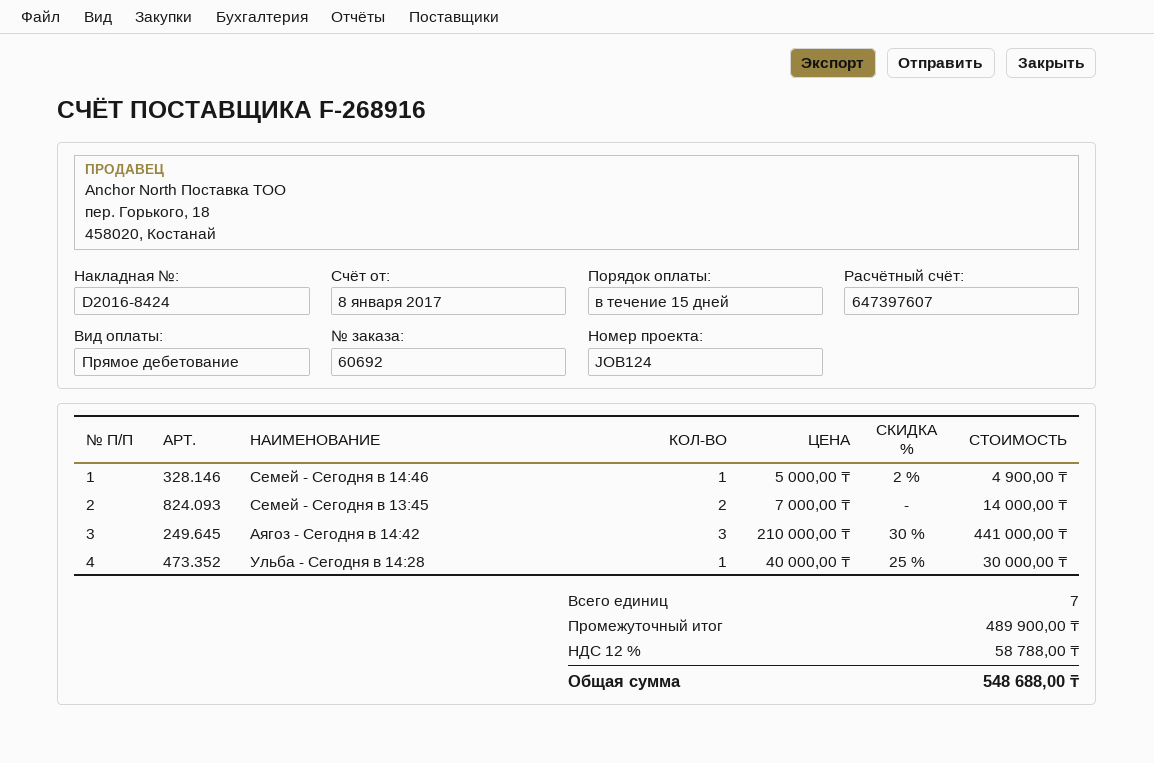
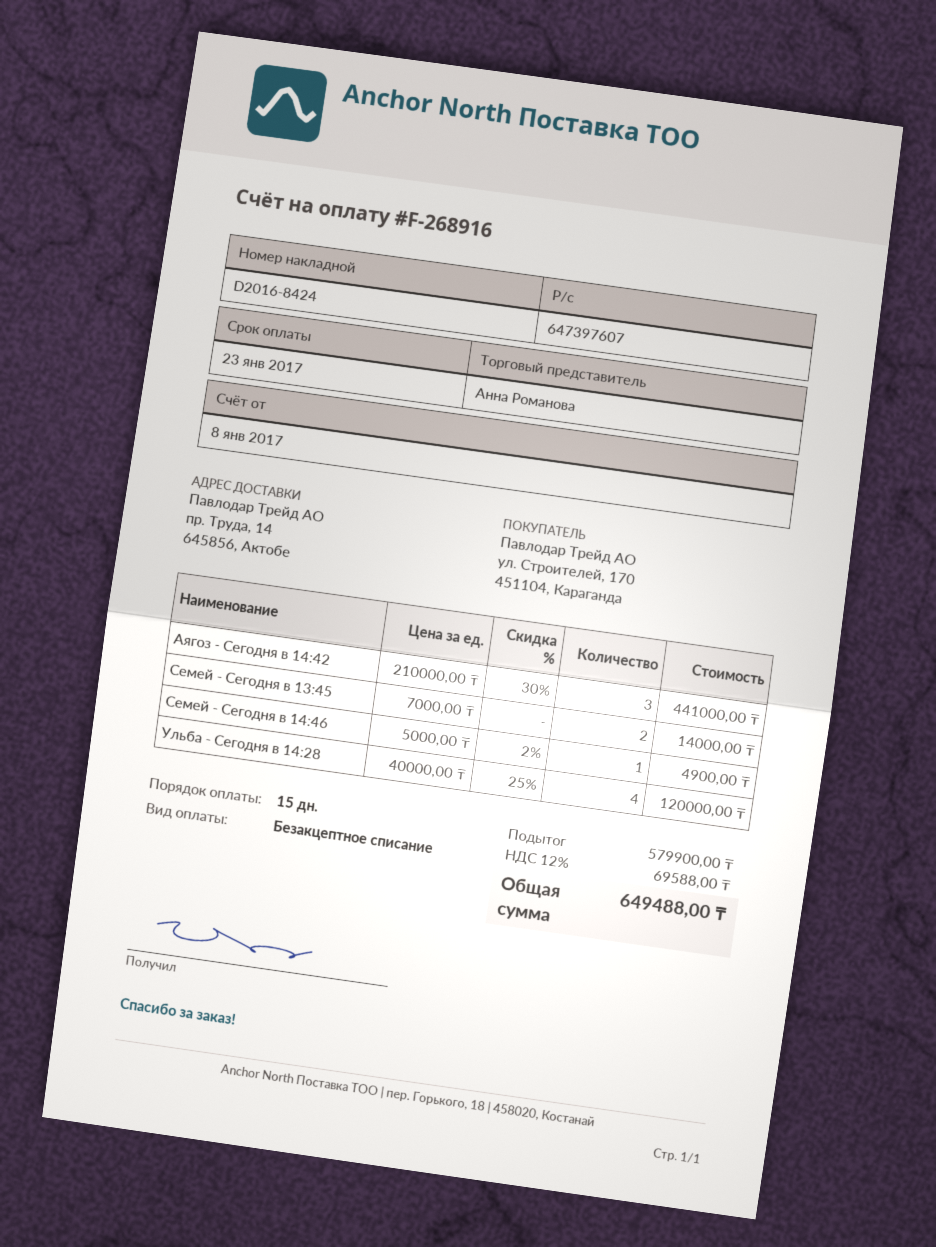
Ульба - Сегодня в 14:28: 1 x 40000.00 - 25% = 30000.00 -> 4 x 40000.00 - 25% = 120000.00
subtotal: 489900.00 -> 579900.00
tax: 12% = 58788.00 -> 12% = 69588.00
total: 548688.00 -> 649488.00

